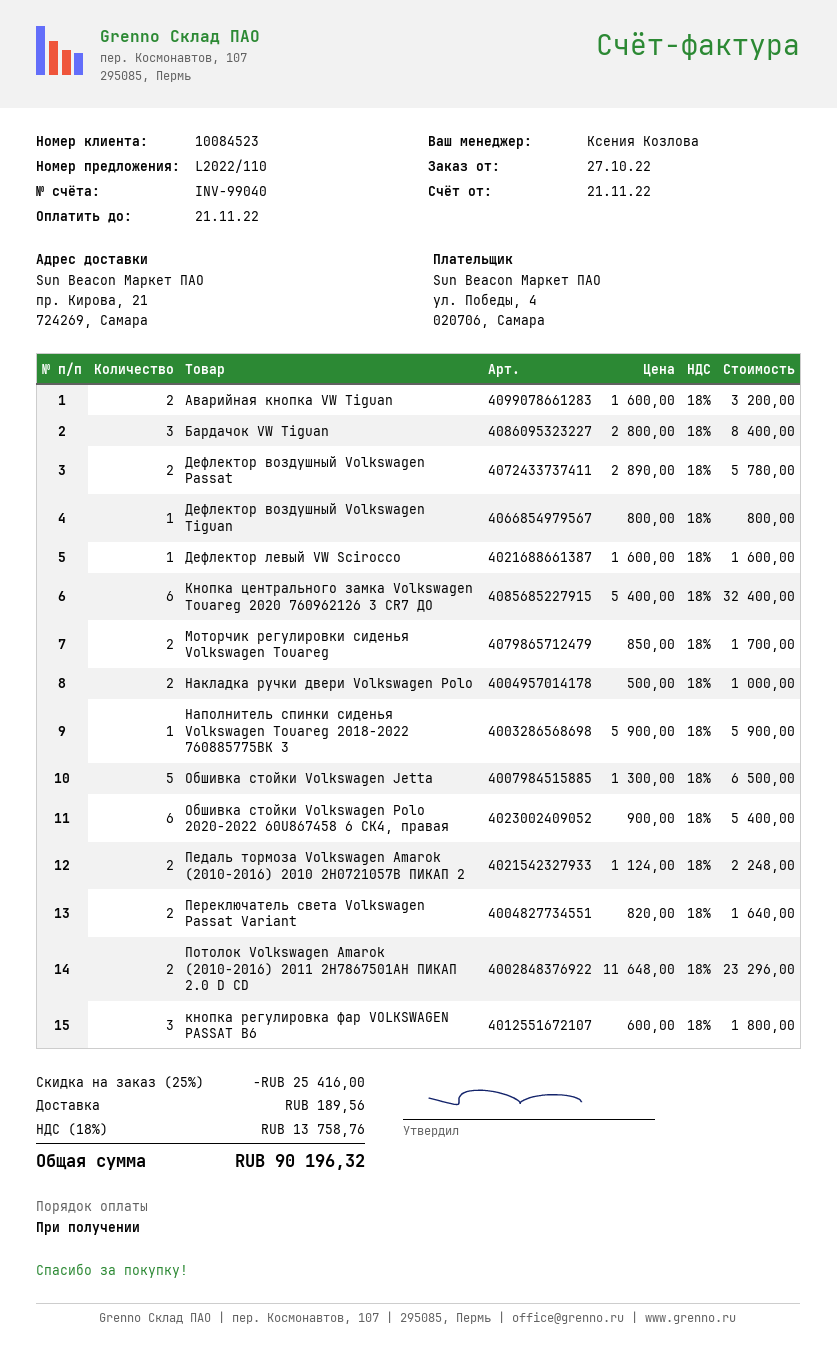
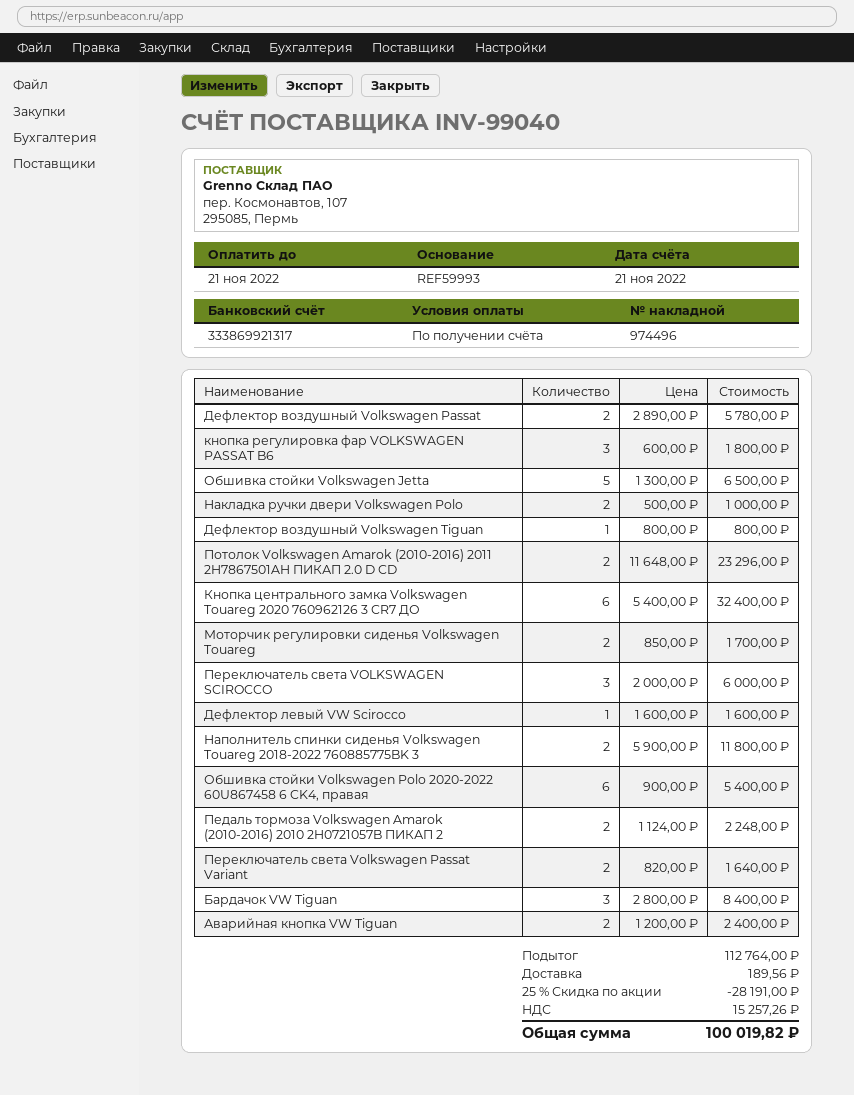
Аварийная кнопка VW Tiguan: 2 x 1600.00 = 3200.00 -> 2 x 1200.00 = 2400.00
Наполнитель спинки сиденья Volkswagen Touareg 2018-2022 760885775BK 3: 1 x 5900.00 = 5900.00 -> 2 x 5900.00 = 11800.00
Переключатель света VOLKSWAGEN SCIROCCO: none -> 3 x 2000.00 = 6000.00
discount: 25% = 25416.00 -> 25% = 28191.00
tax: 13758.76 -> 15257.26
total: 90196.32 -> 100019.82

